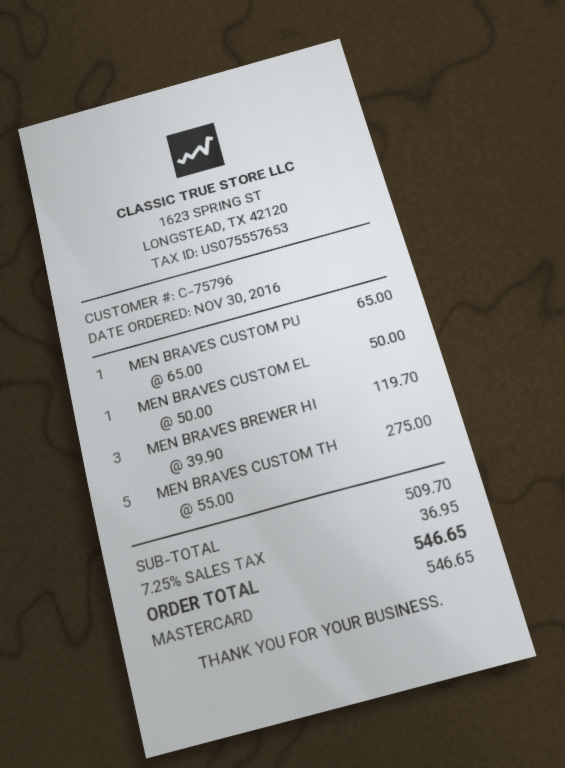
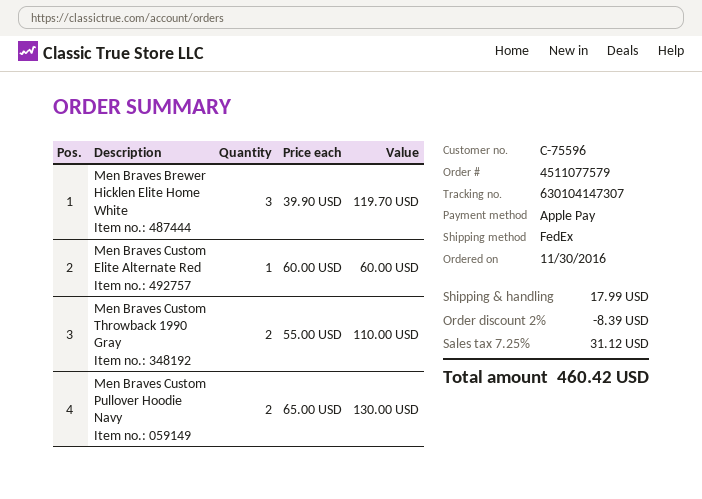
customer number: C-75796 -> C-75596
payment method: Mastercard -> Apple Pay
MEN BRAVES CUSTOM PU: 1 x 65.00 = 65.00 -> 2 x 65.00 = 130.00
MEN BRAVES CUSTOM EL: 1 x 50.00 = 50.00 -> 1 x 60.00 = 60.00
MEN BRAVES CUSTOM TH: 5 x 55.00 = 275.00 -> 2 x 55.00 = 110.00
discount: none -> 2% = 8.39
shipping: none -> 17.99
tax: 7.25% = 36.95 -> 7.25% = 31.12
total: 546.65 -> 460.42

